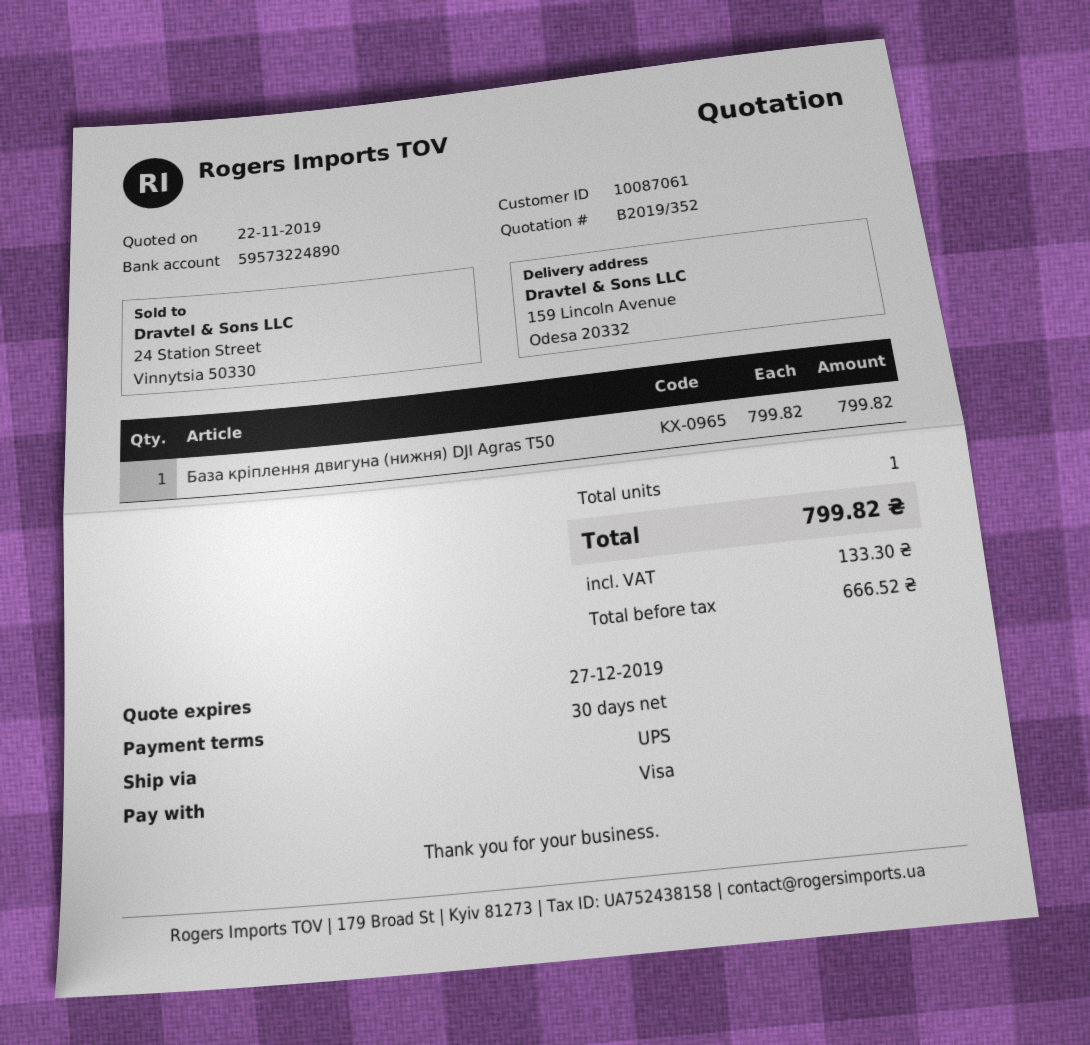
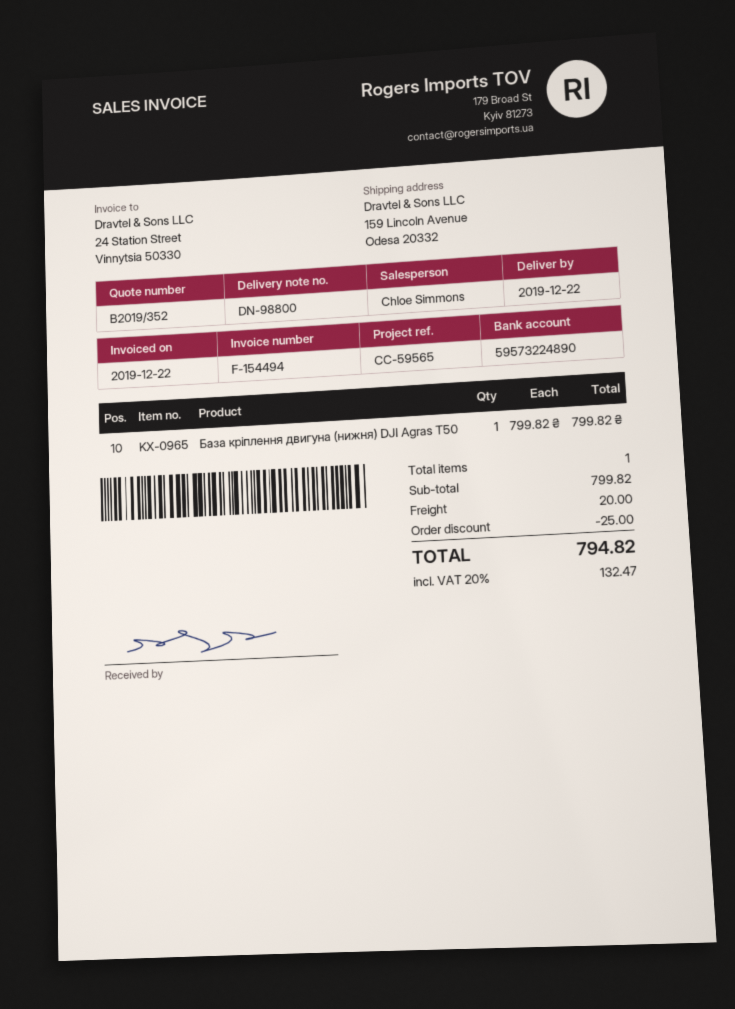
discount: none -> 25.00
shipping: none -> 20.00
tax: 133.30 -> 132.47
total: 799.82 -> 794.82

